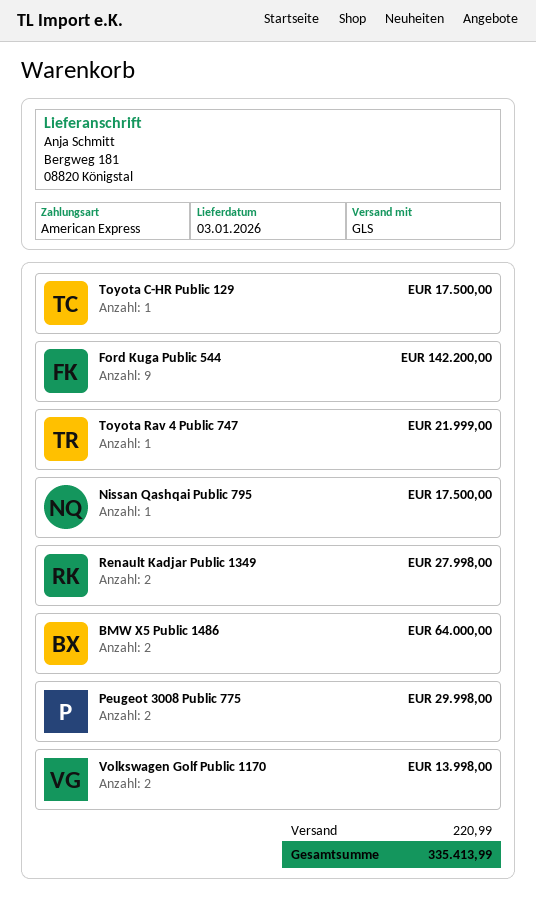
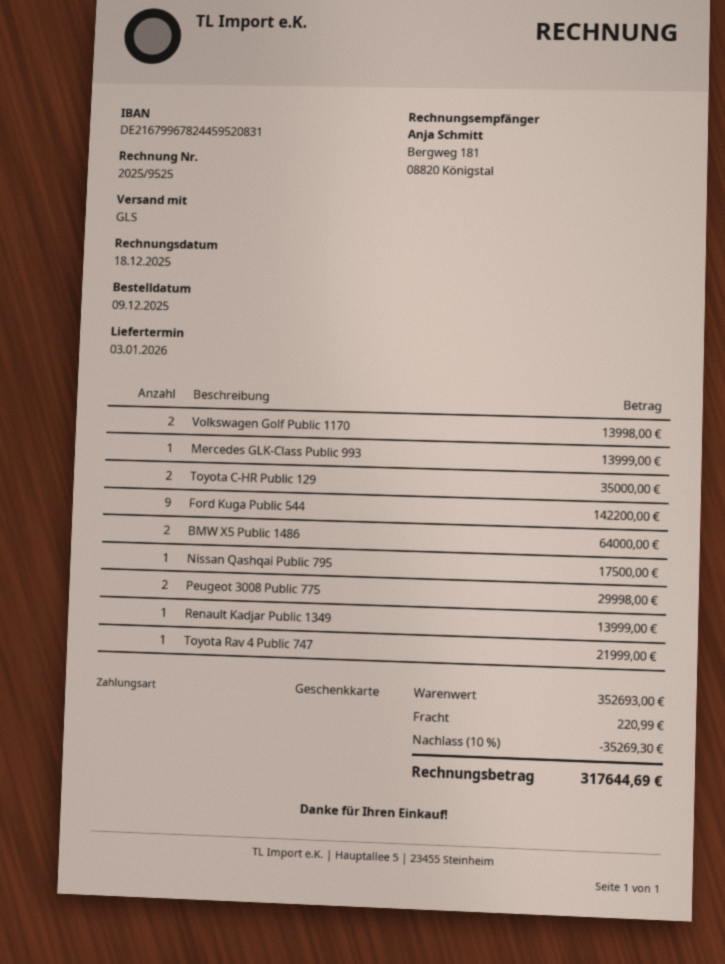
payment method: American Express -> gift card
Toyota C-HR Public 129: 1 for 17500.00 -> 2 for 35000.00
Renault Kadjar Public 1349: 2 for 27998.00 -> 1 for 13999.00
Mercedes GLK-Class Public 993: none -> 1 for 13999.00
discount: none -> 10% = 35269.30
total: 335413.99 -> 317644.69

